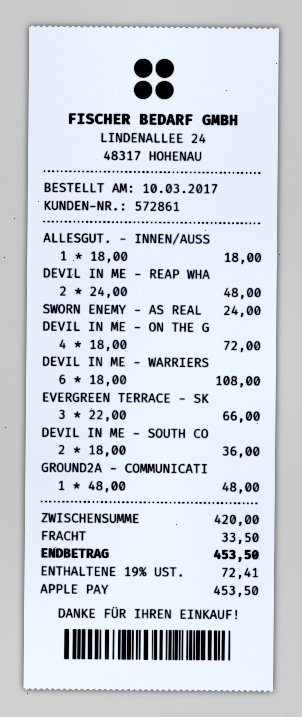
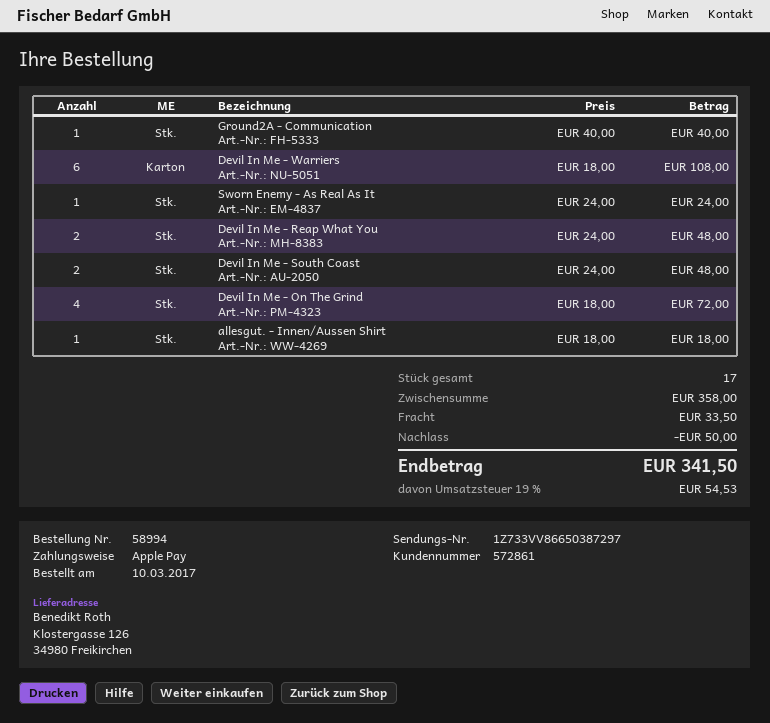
EVERGREEN TERRACE - SK: 3 x 22.00 = 66.00 -> none
DEVIL IN ME - SOUTH CO: 2 x 18.00 = 36.00 -> 2 x 24.00 = 48.00
GROUND2A - COMMUNICATI: 1 x 48.00 = 48.00 -> 1 x 40.00 = 40.00
subtotal: 420.00 -> 358.00
discount: none -> 50.00
tax: 19% = 72.41 -> 19% = 54.53
total: 453.50 -> 341.50

